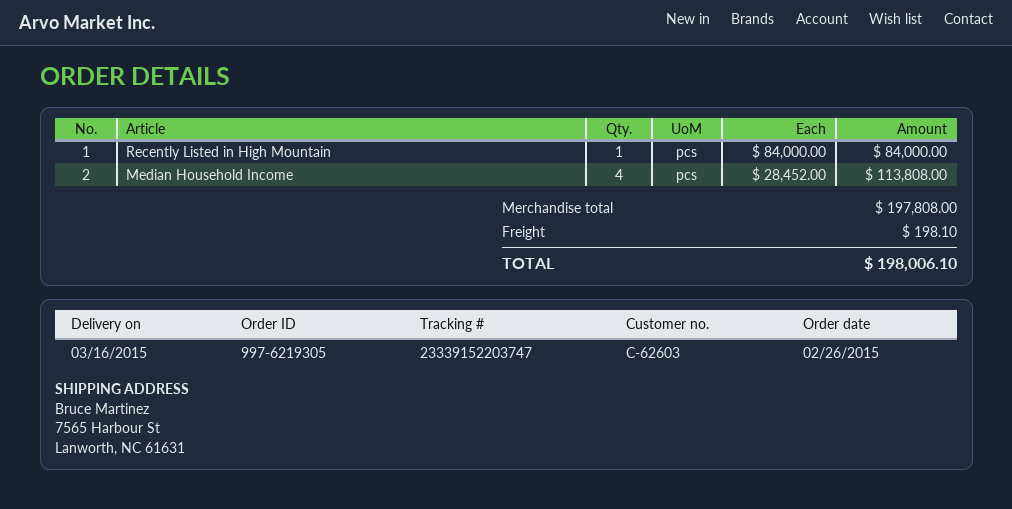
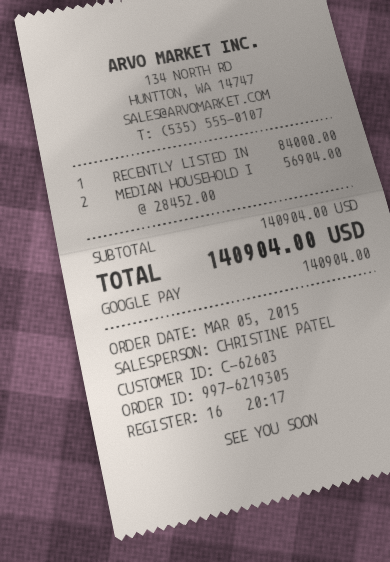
order date: 2015-02-26 -> 2015-03-05
Median Household Income: 4 x 28452.00 = 113808.00 -> 2 x 28452.00 = 56904.00
subtotal: 197808.00 -> 140904.00
shipping: 198.10 -> none
total: 198006.10 -> 140904.00

